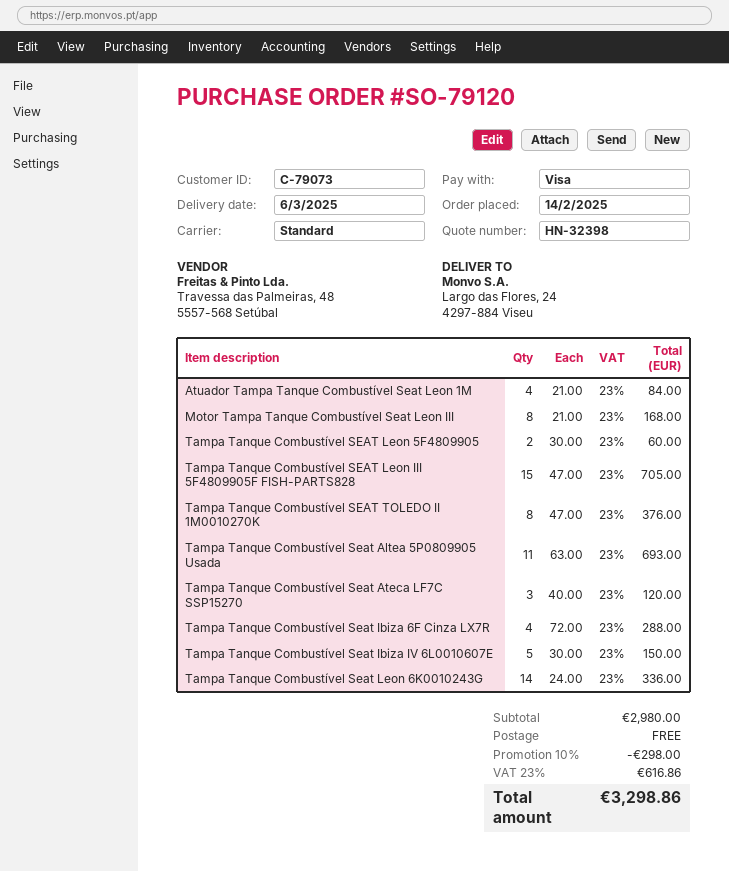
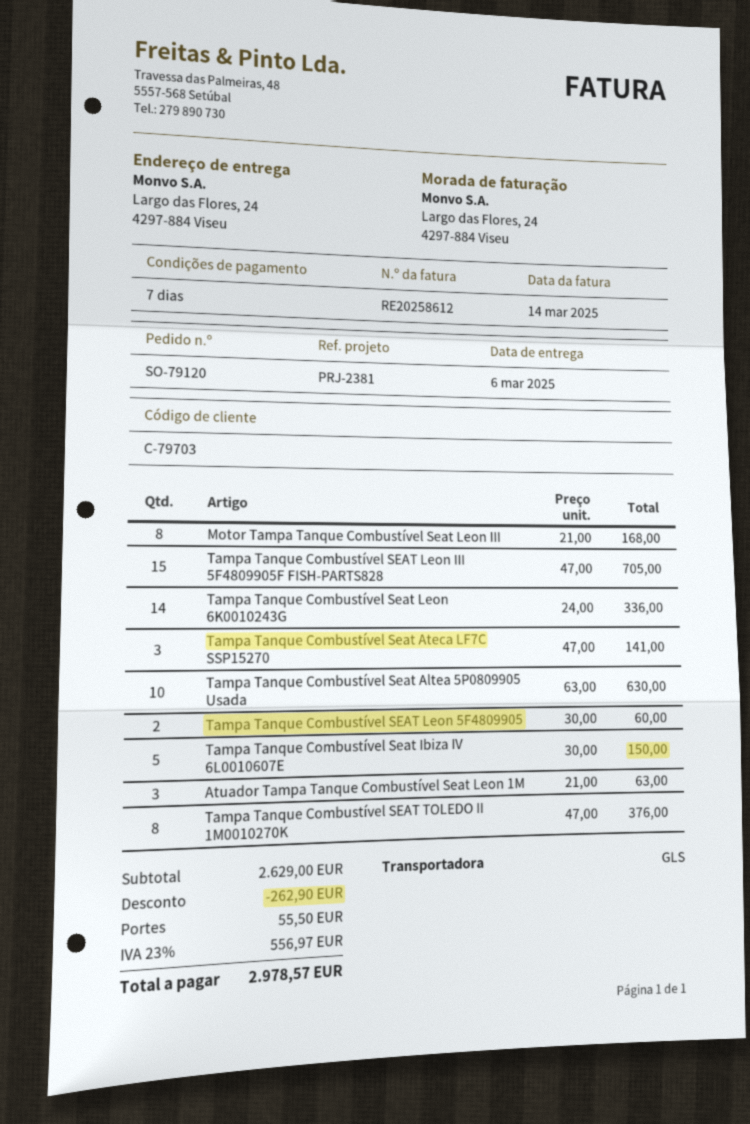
customer number: C-79073 -> C-79703
shipping method: standard -> GLS
Atuador Tampa Tanque Combustível Seat Leon 1M: 4 x 21.00 = 84.00 -> 3 x 21.00 = 63.00
Tampa Tanque Combustível Seat Altea 5P0809905 Usada: 11 x 63.00 = 693.00 -> 10 x 63.00 = 630.00
Tampa Tanque Combustível Seat Ateca LF7C SSP15270: 3 x 40.00 = 120.00 -> 3 x 47.00 = 141.00
Tampa Tanque Combustível Seat Ibiza 6F Cinza LX7R: 4 x 72.00 = 288.00 -> none
subtotal: 2980.00 -> 2629.00
discount: 298.00 -> 262.90
shipping: 0.00 -> 55.50
tax: 23% = 616.86 -> 23% = 556.97
total: 3298.86 -> 2978.57

